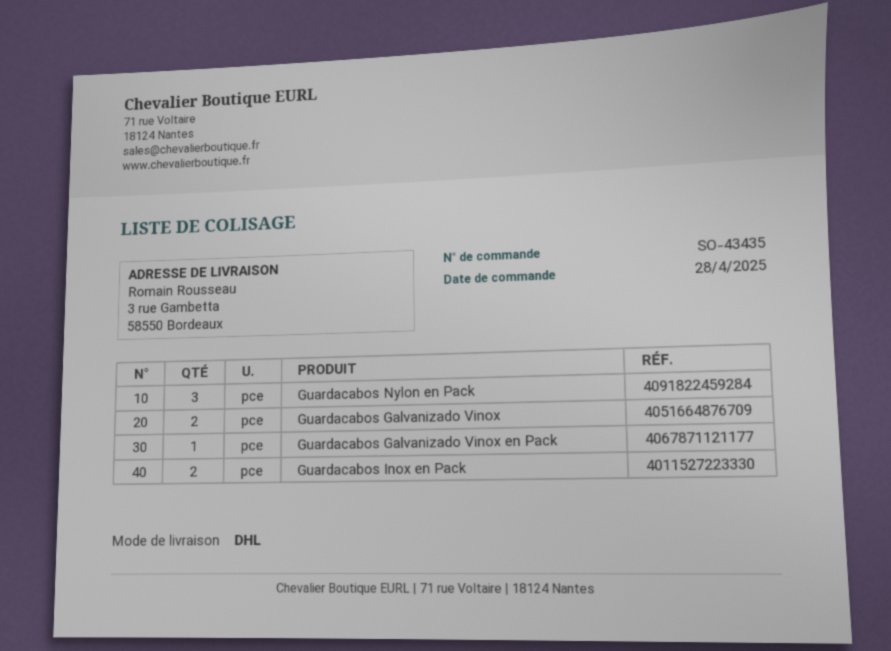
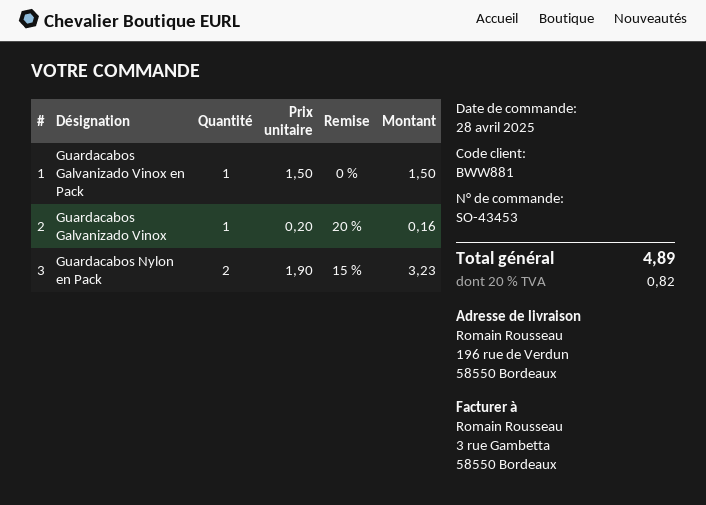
order number: SO-43435 -> SO-43453
ship to: 3 rue Gambetta, 58550 Bordeaux -> 196 rue de Verdun, 58550 Bordeaux
Guardacabos Nylon en Pack: 3 -> 2
Guardacabos Galvanizado Vinox: 2 -> 1
Guardacabos Inox en Pack: 2 -> none

